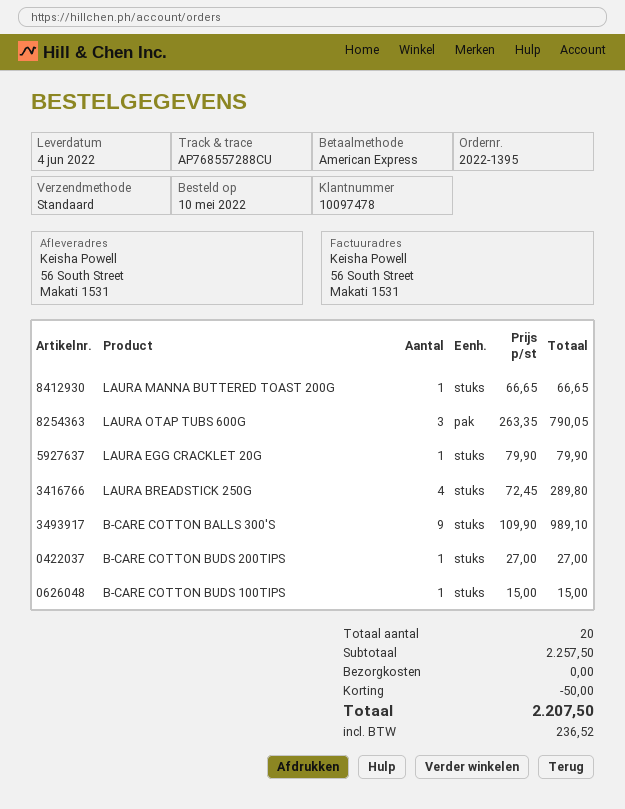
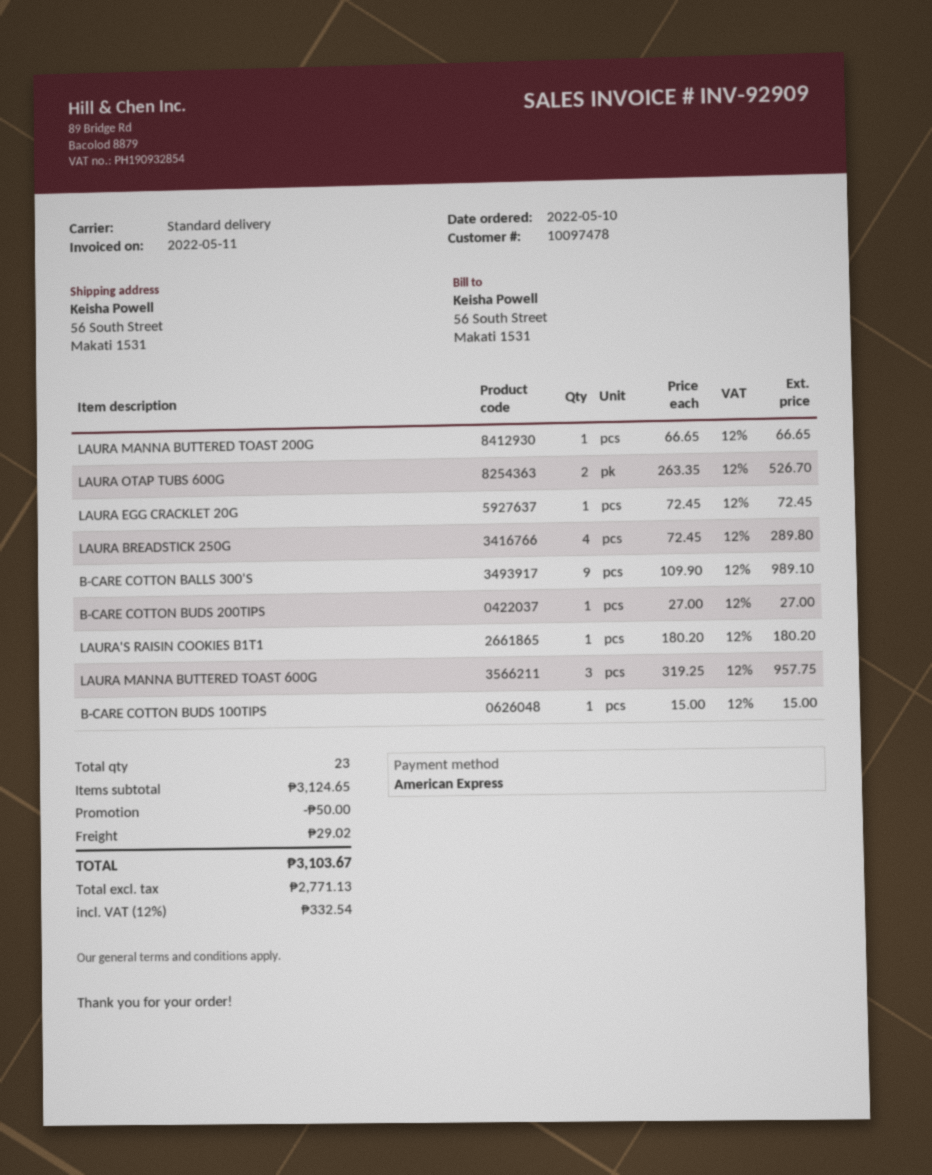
LAURA OTAP TUBS 600G: 3 x 263.35 = 790.05 -> 2 x 263.35 = 526.70
LAURA EGG CRACKLET 20G: 1 x 79.90 = 79.90 -> 1 x 72.45 = 72.45
LAURA'S RAISIN COOKIES B1T1: none -> 1 x 180.20 = 180.20
LAURA MANNA BUTTERED TOAST 600G: none -> 3 x 319.25 = 957.75
total quantity: 20 -> 23
subtotal: 2257.50 -> 3124.65
shipping: 0.00 -> 29.02
tax: 236.52 -> 332.54
total: 2207.50 -> 3103.67

